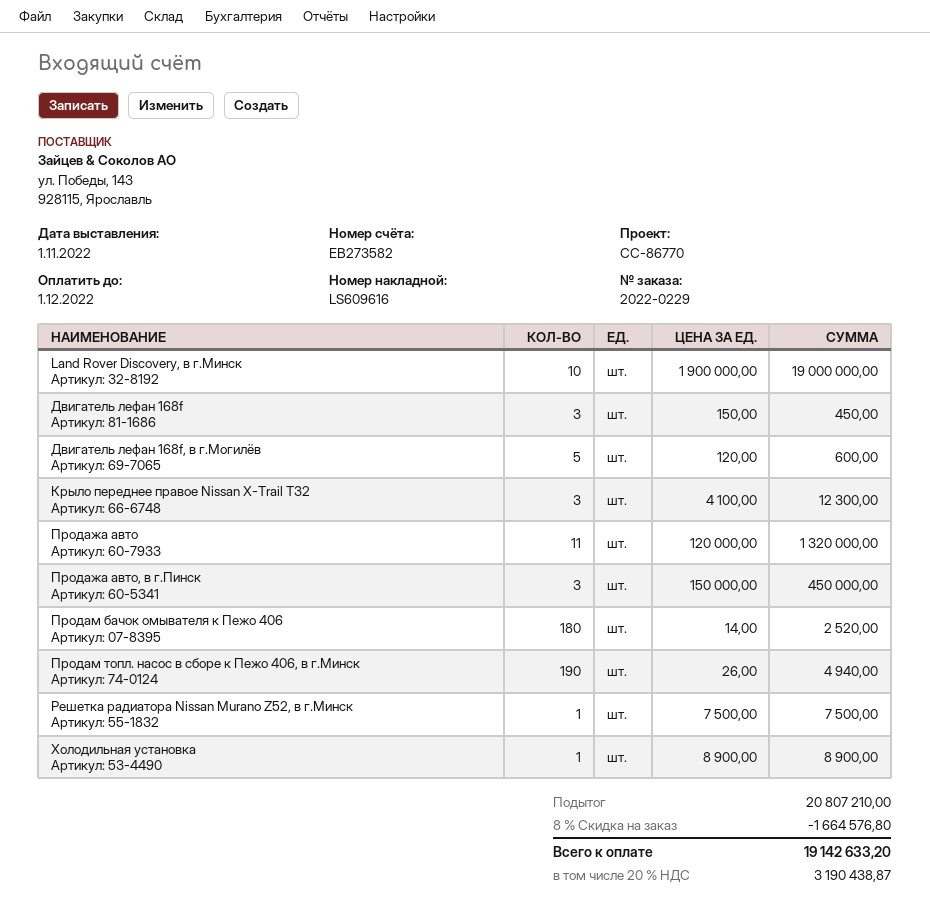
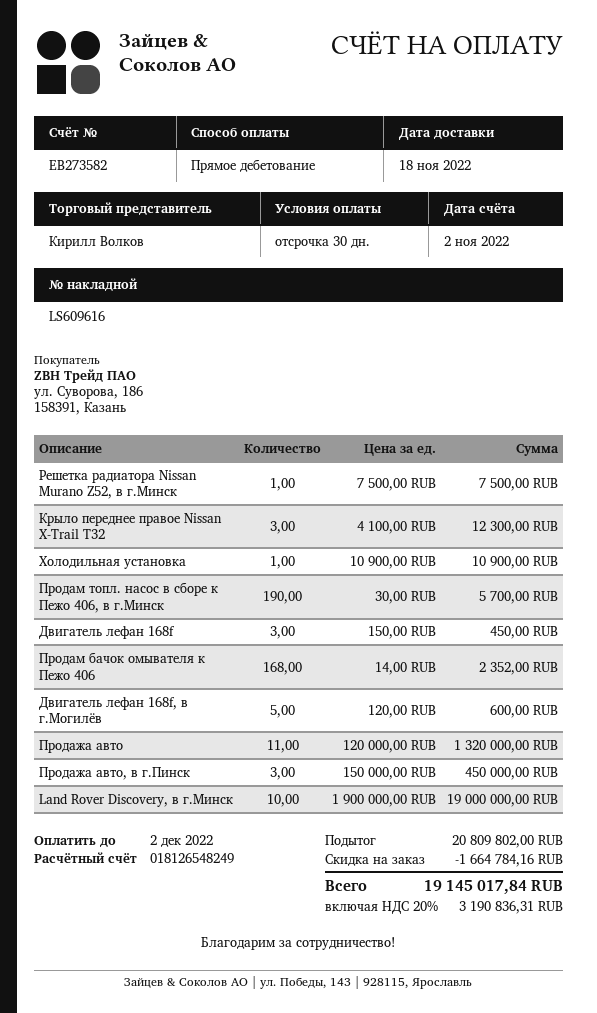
invoice date: 2022-11-01 -> 2022-11-02
due date: 2022-12-01 -> 2022-12-02
Продам бачок омывателя к Пежо 406: 180 x 14.00 = 2520.00 -> 168 x 14.00 = 2352.00
Продам топл. насос в сборе к Пежо 406, в г.Минск: 190 x 26.00 = 4940.00 -> 190 x 30.00 = 5700.00
Холодильная установка: 1 x 8900.00 = 8900.00 -> 1 x 10900.00 = 10900.00
subtotal: 20807210.00 -> 20809802.00
discount: 1664576.80 -> 1664784.16
tax: 20% = 3190438.87 -> 20% = 3190836.31
total: 19142633.20 -> 19145017.84

